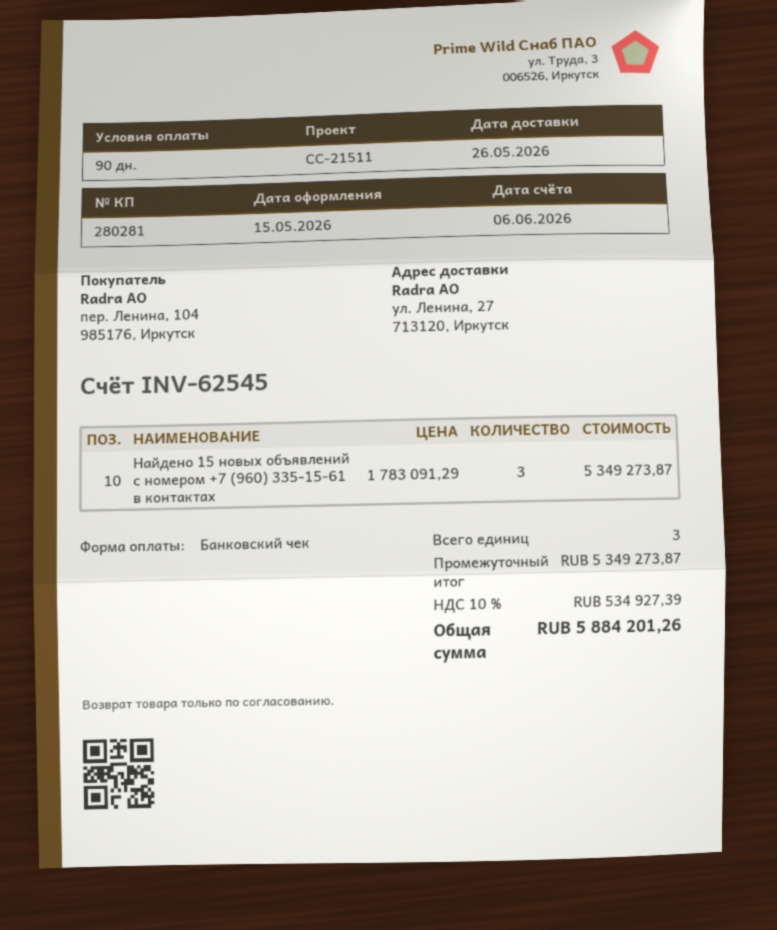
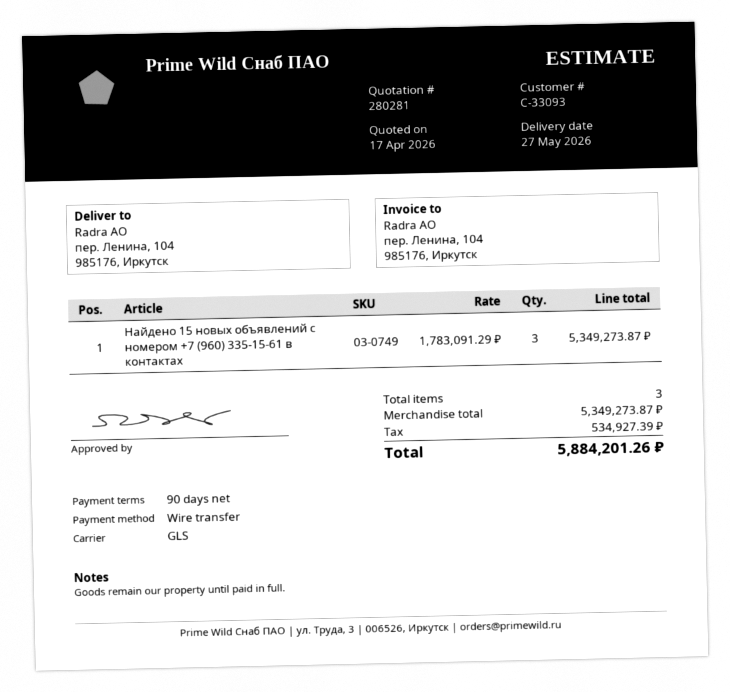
delivery date: 2026-05-26 -> 2026-05-27
payment method: cheque -> bank transfer
ship to: ул. Ленина, 27, 713120, Иркутск -> пер. Ленина, 104, 985176, Иркутск

